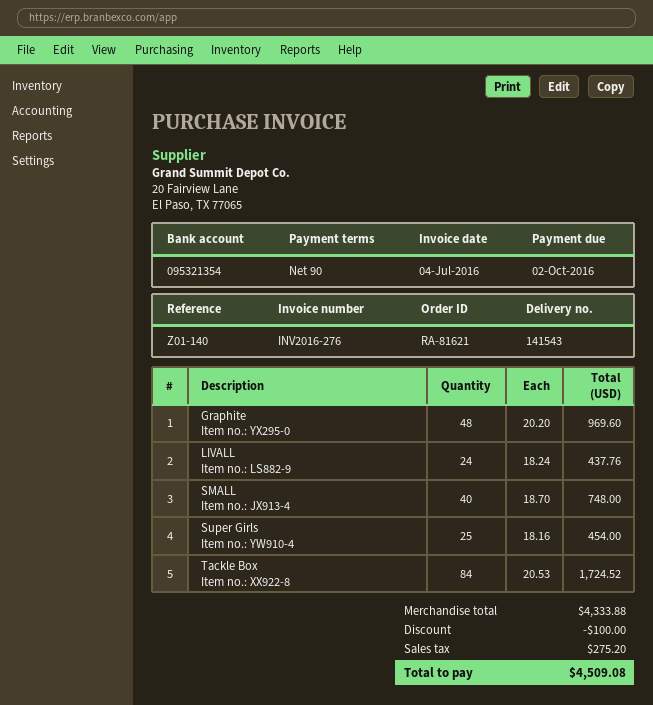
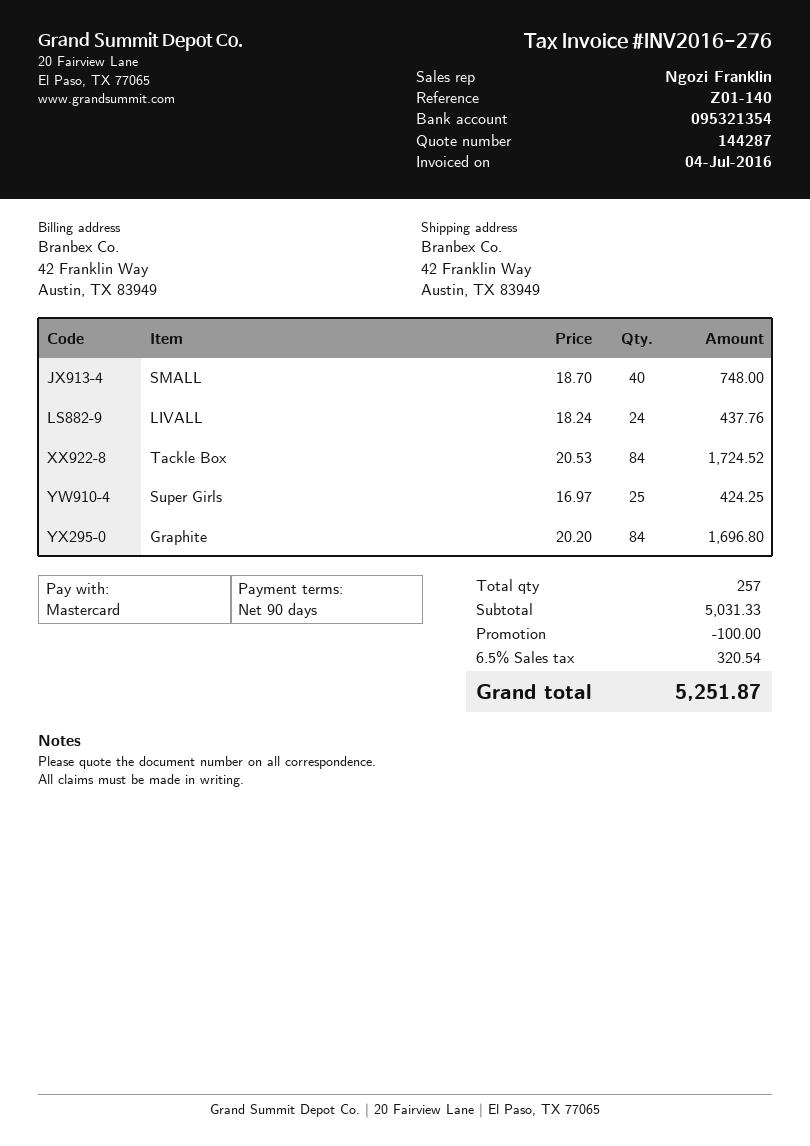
Graphite: 48 x 20.20 = 969.60 -> 84 x 20.20 = 1696.80
Super Girls: 25 x 18.16 = 454.00 -> 25 x 16.97 = 424.25
subtotal: 4333.88 -> 5031.33
tax: 275.20 -> 320.54
total: 4509.08 -> 5251.87

